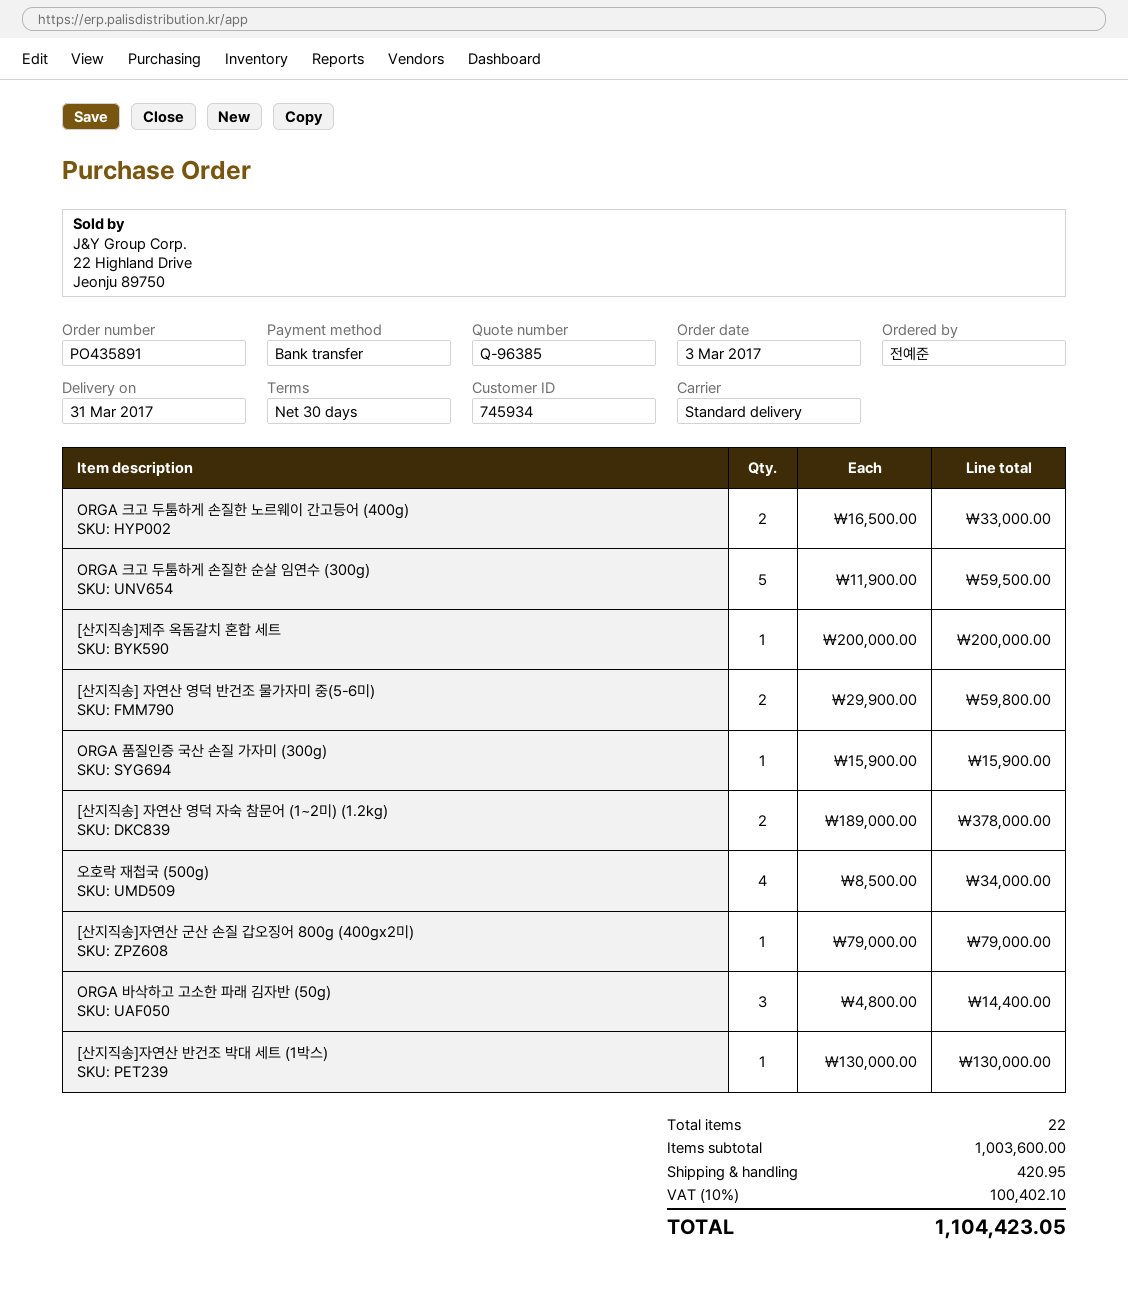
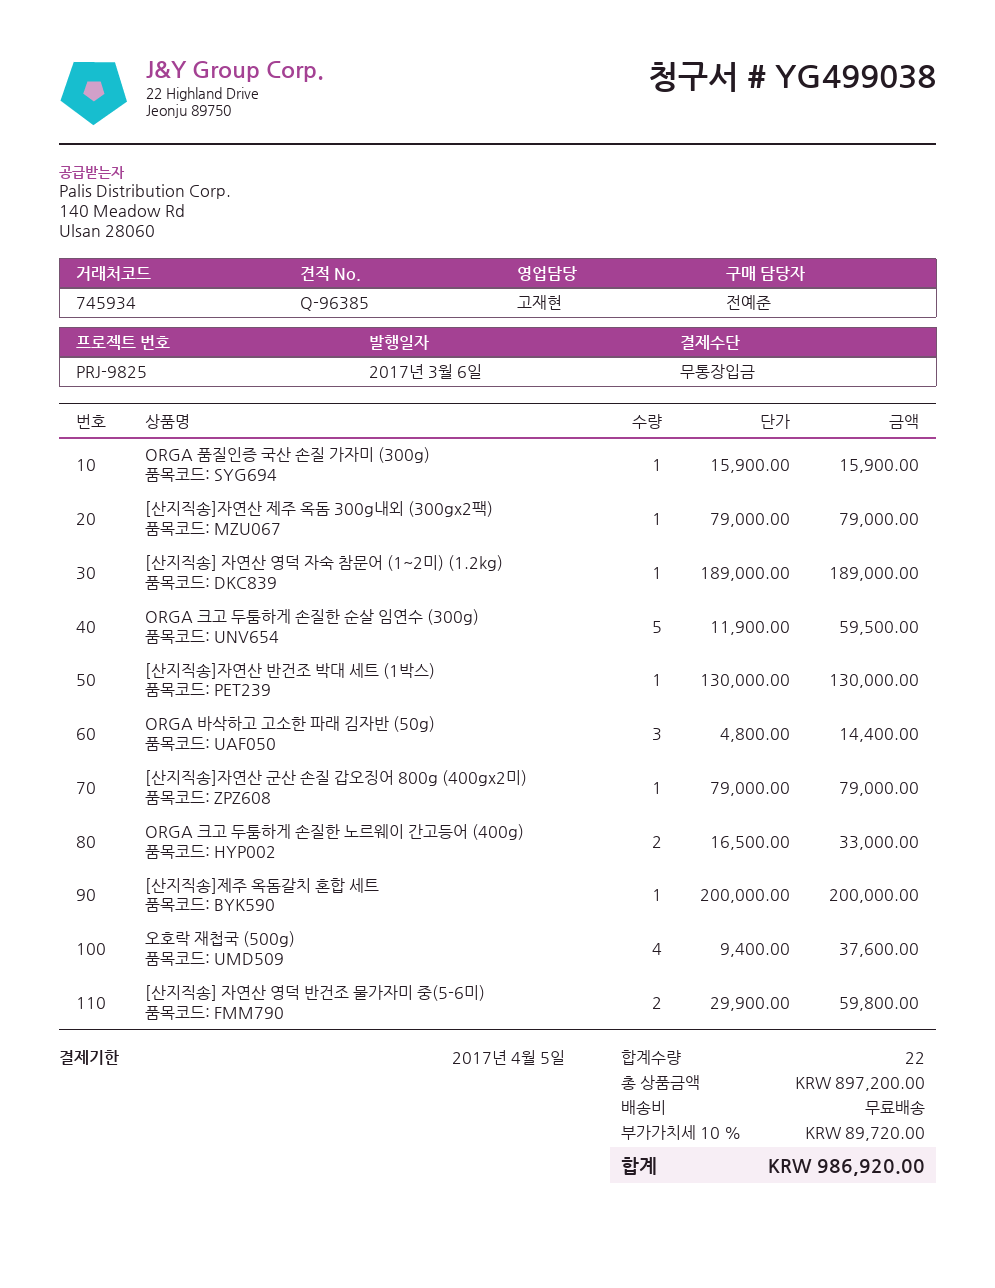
[산지직송] 자연산 영덕 자숙 참문어 (1~2미) (1.2kg): 2 x 189000.00 = 378000.00 -> 1 x 189000.00 = 189000.00
오호락 재첩국 (500g): 4 x 8500.00 = 34000.00 -> 4 x 9400.00 = 37600.00
[산지직송]자연산 제주 옥돔 300g내외 (300gx2팩): none -> 1 x 79000.00 = 79000.00
subtotal: 1003600.00 -> 897200.00
shipping: 420.95 -> 0.00
tax: 10% = 100402.10 -> 10% = 89720.00
total: 1104423.05 -> 986920.00

